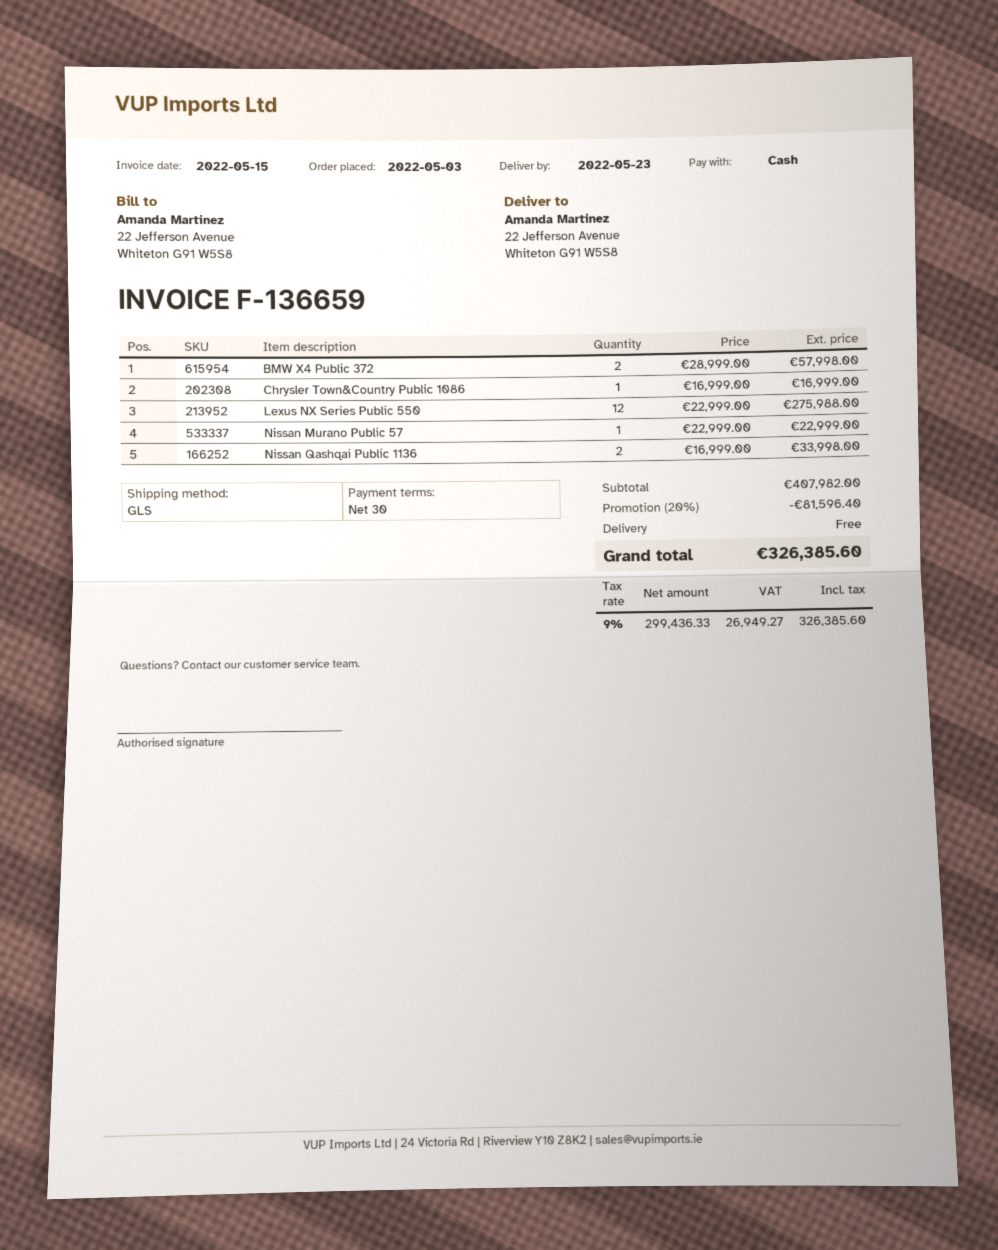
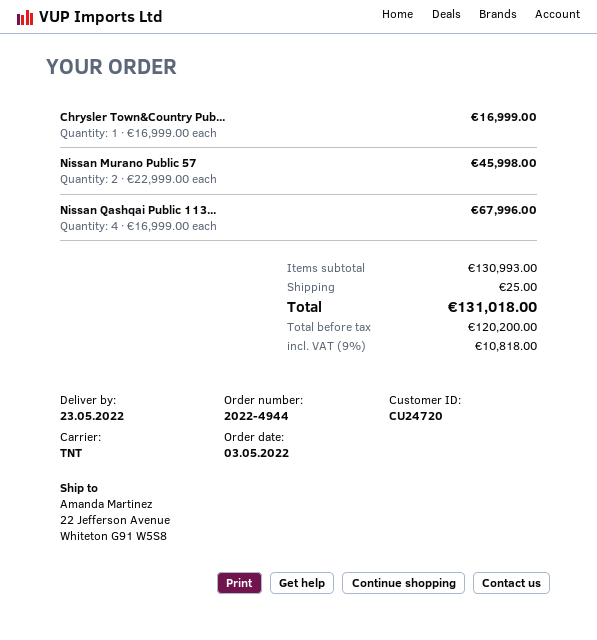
shipping method: GLS -> TNT
BMW X4 Public 372: 2 x 28999.00 = 57998.00 -> none
Lexus NX Series Public 550: 12 x 22999.00 = 275988.00 -> none
Nissan Murano Public 57: 1 x 22999.00 = 22999.00 -> 2 x 22999.00 = 45998.00
Nissan Qashqai Public 1136: 2 x 16999.00 = 33998.00 -> 4 x 16999.00 = 67996.00
subtotal: 407982.00 -> 130993.00
discount: 20% = 81596.40 -> none
shipping: 0.00 -> 25.00
net: 299436.33 -> 120200.00
tax: 9% = 26949.27 -> 9% = 10818.00
total: 326385.60 -> 131018.00

